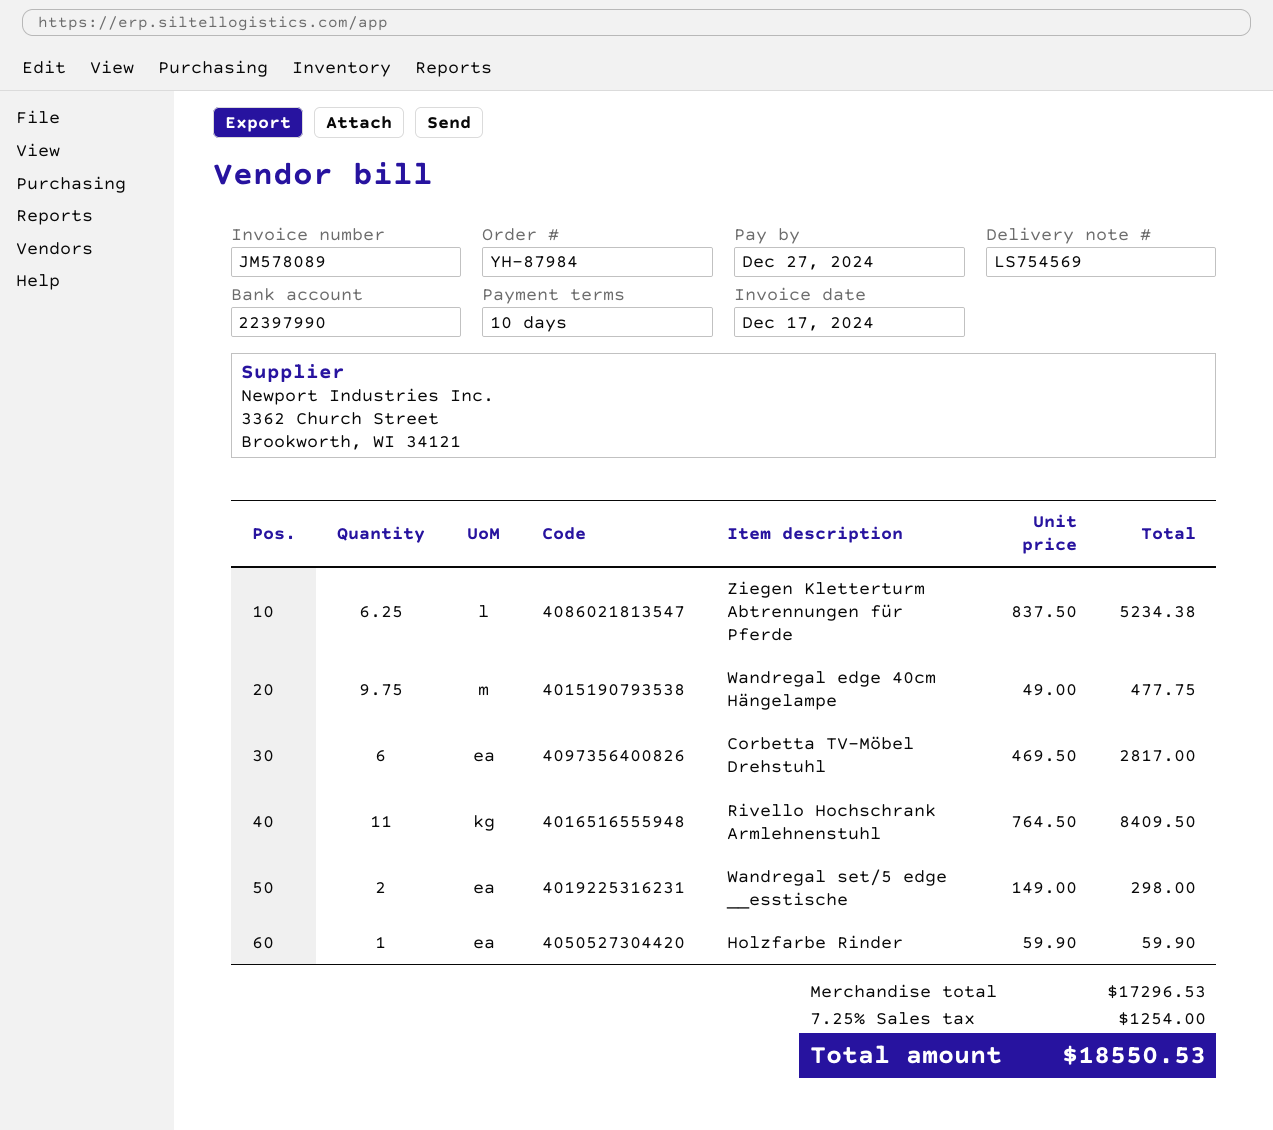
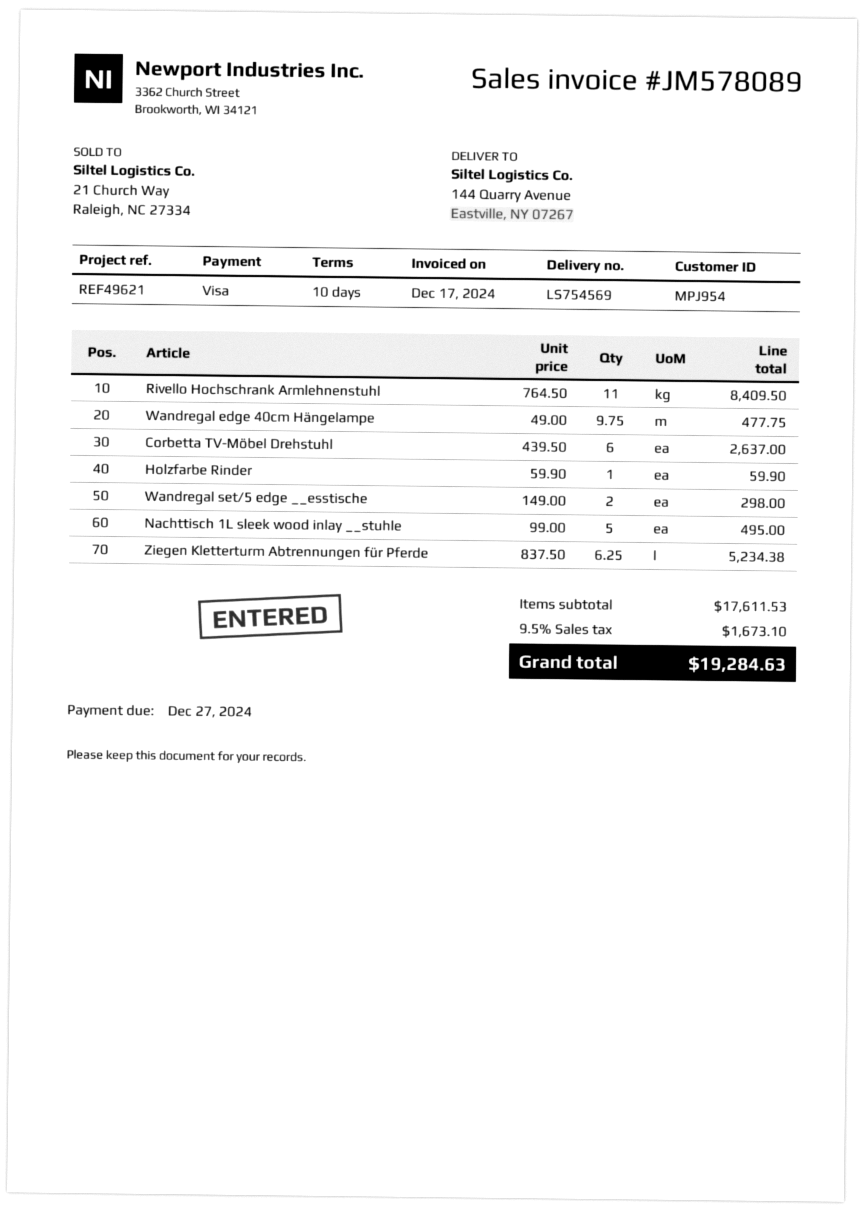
Corbetta TV-Möbel Drehstuhl: 6 x 469.50 = 2817.00 -> 6 x 439.50 = 2637.00
Nachttisch 1L sleek wood inlay __stuhle: none -> 5 x 99.00 = 495.00
subtotal: 17296.53 -> 17611.53
tax: 7.25% = 1254.00 -> 9.5% = 1673.10
total: 18550.53 -> 19284.63

